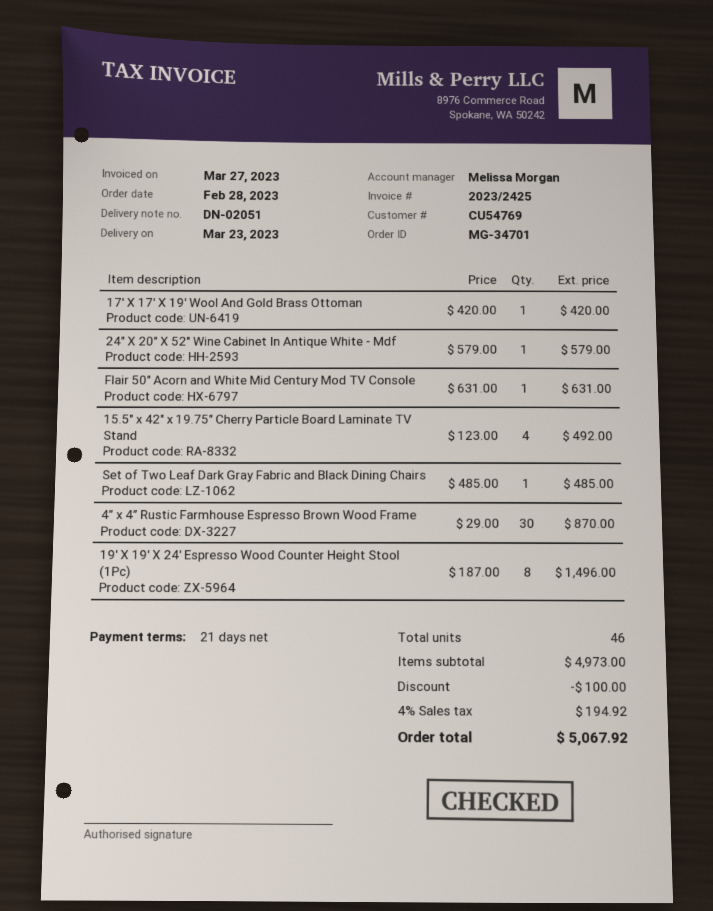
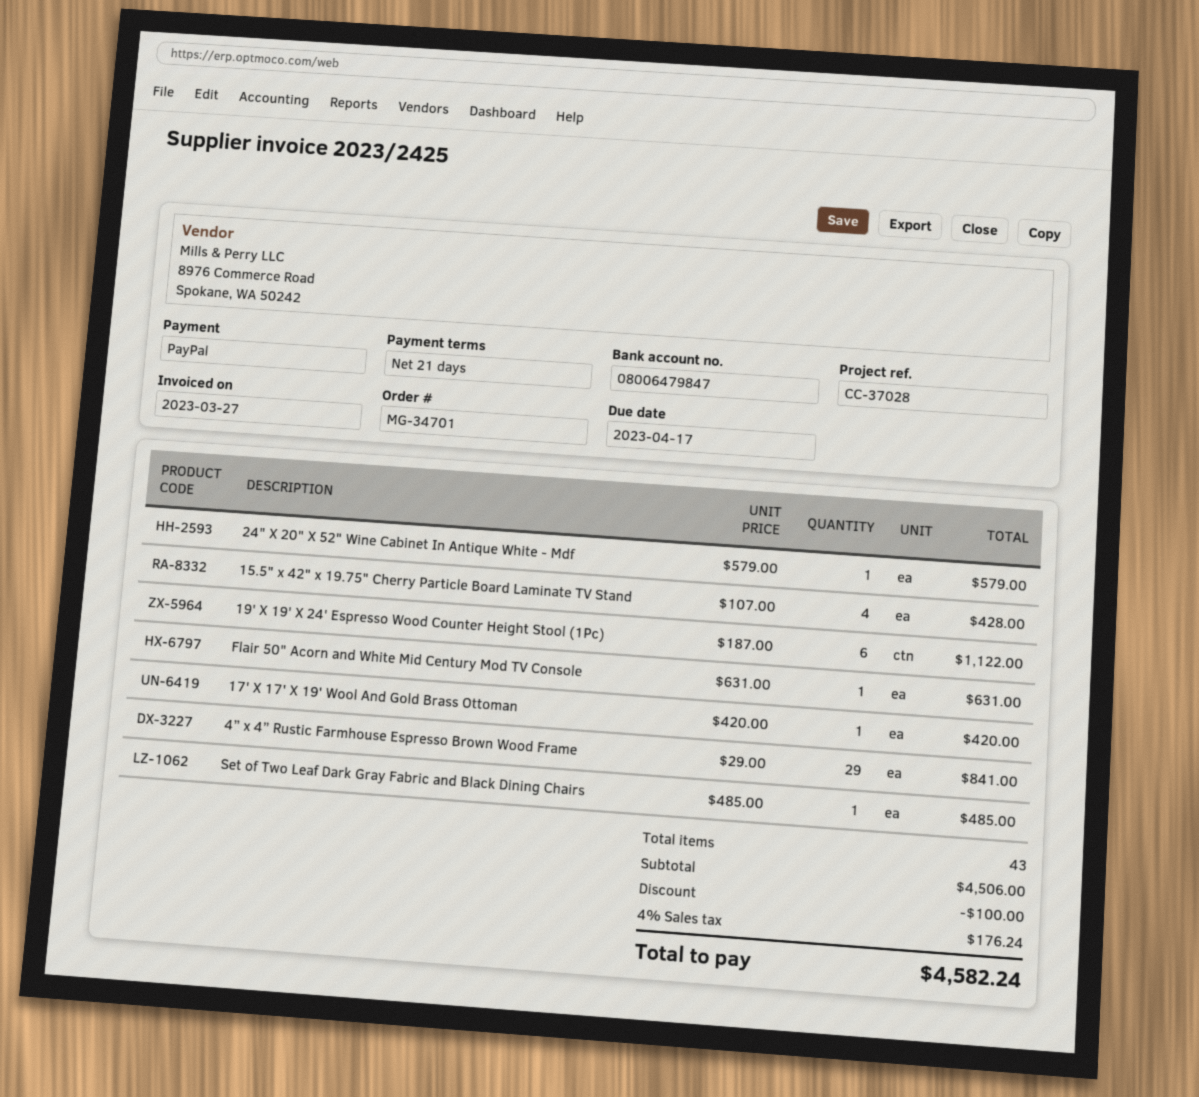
15.5" x 42" x 19.75" Cherry Particle Board Laminate TV Stand: 4 x 123.00 = 492.00 -> 4 x 107.00 = 428.00
4” x 4” Rustic Farmhouse Espresso Brown Wood Frame: 30 x 29.00 = 870.00 -> 29 x 29.00 = 841.00
19' X 19' X 24' Espresso Wood Counter Height Stool (1Pc): 8 x 187.00 = 1496.00 -> 6 x 187.00 = 1122.00
total quantity: 46 -> 43
subtotal: 4973.00 -> 4506.00
tax: 4% = 194.92 -> 4% = 176.24
total: 5067.92 -> 4582.24

